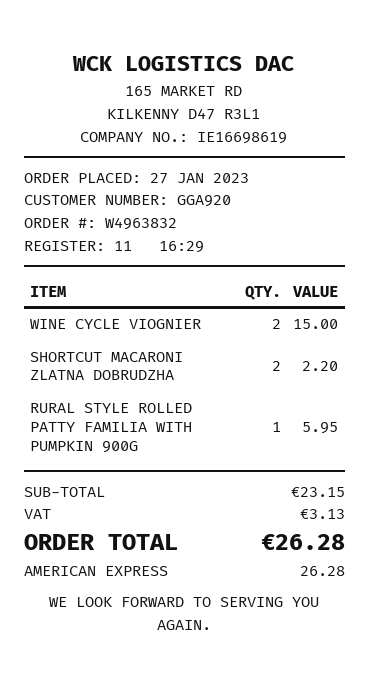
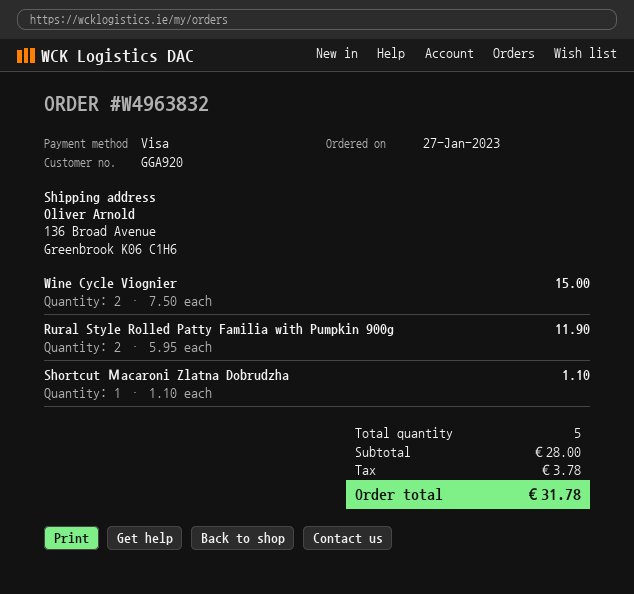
payment method: American Express -> Visa
SHORTCUT МACARONI ZLATNA DOBRUDZHA: 2 for 2.20 -> 1 for 1.10
RURAL STYLE ROLLED PATTY FAMILIA WITH PUMPKIN 900G: 1 for 5.95 -> 2 for 11.90
subtotal: 23.15 -> 28.00
tax: 3.13 -> 3.78
total: 26.28 -> 31.78

